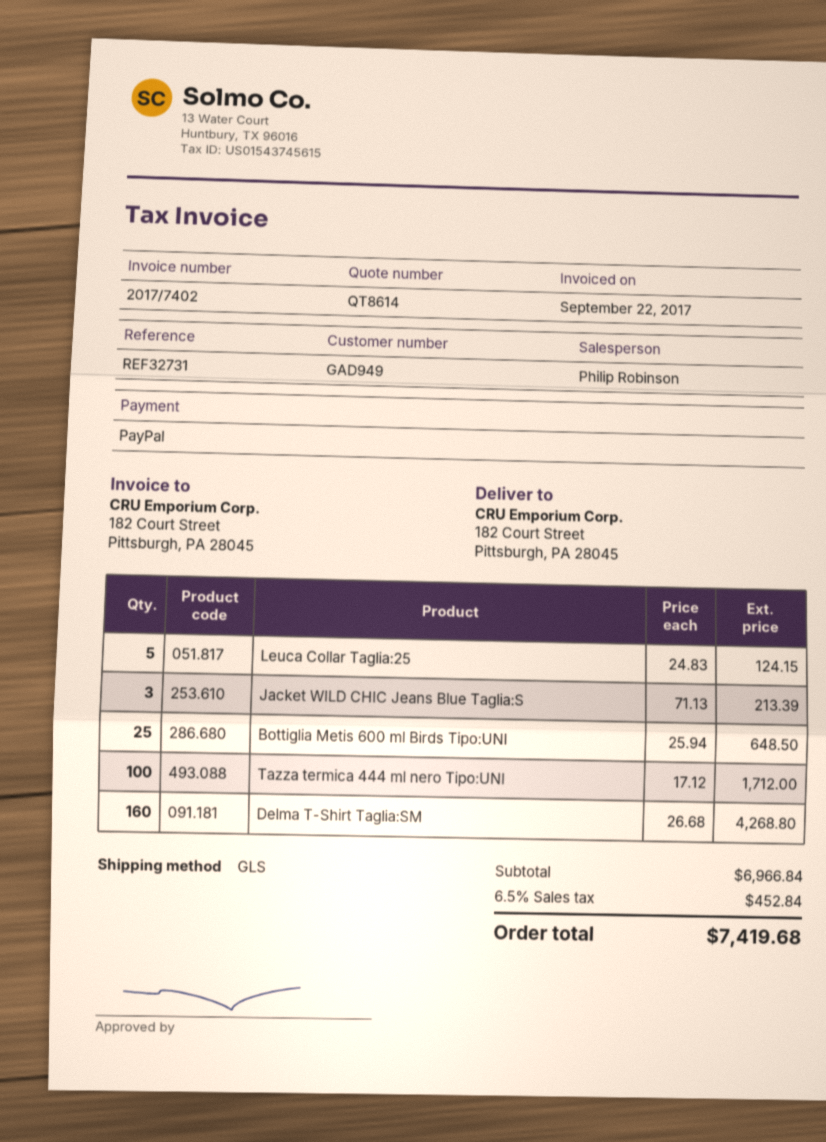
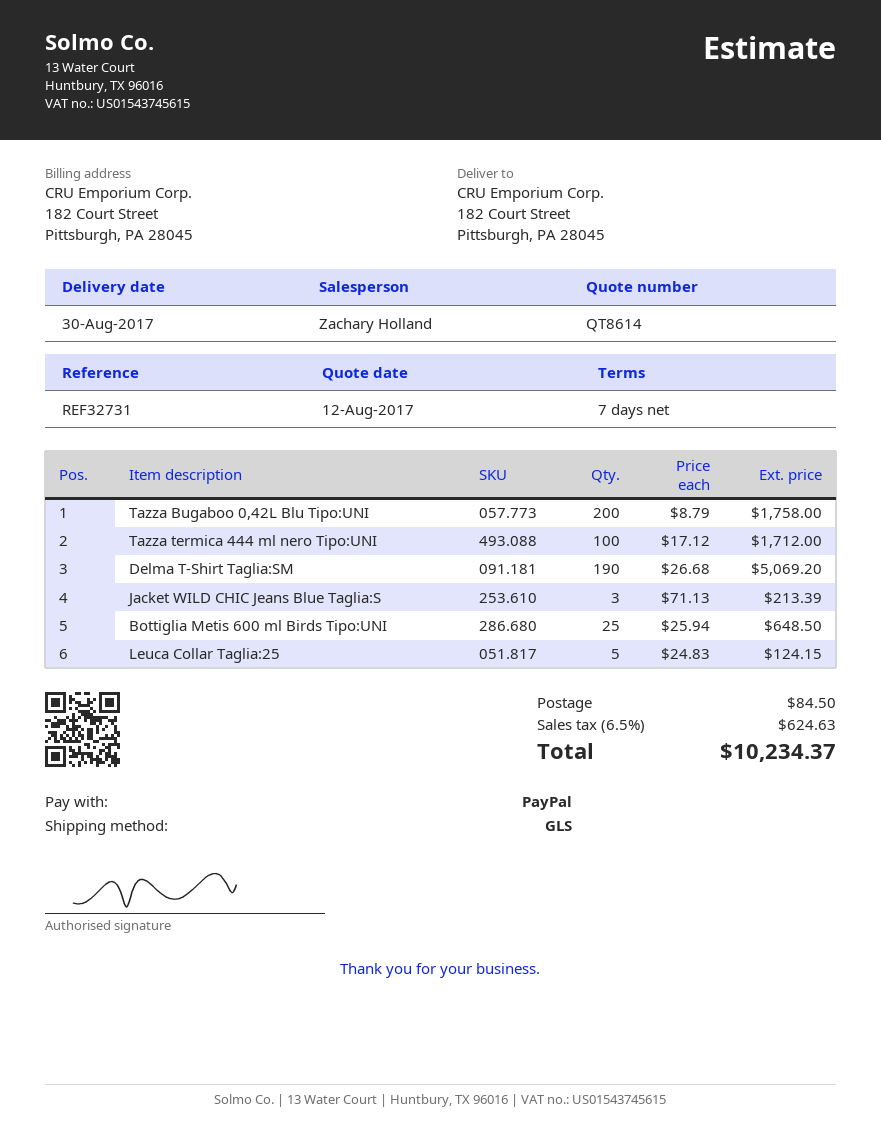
sales rep: Philip Robinson -> Zachary Holland
Delma T-Shirt Taglia:SM: 160 x 26.68 = 4268.80 -> 190 x 26.68 = 5069.20
Tazza Bugaboo 0,42L Blu Tipo:UNI: none -> 200 x 8.79 = 1758.00
shipping: none -> 84.50
tax: 6.5% = 452.84 -> 6.5% = 624.63
total: 7419.68 -> 10234.37

